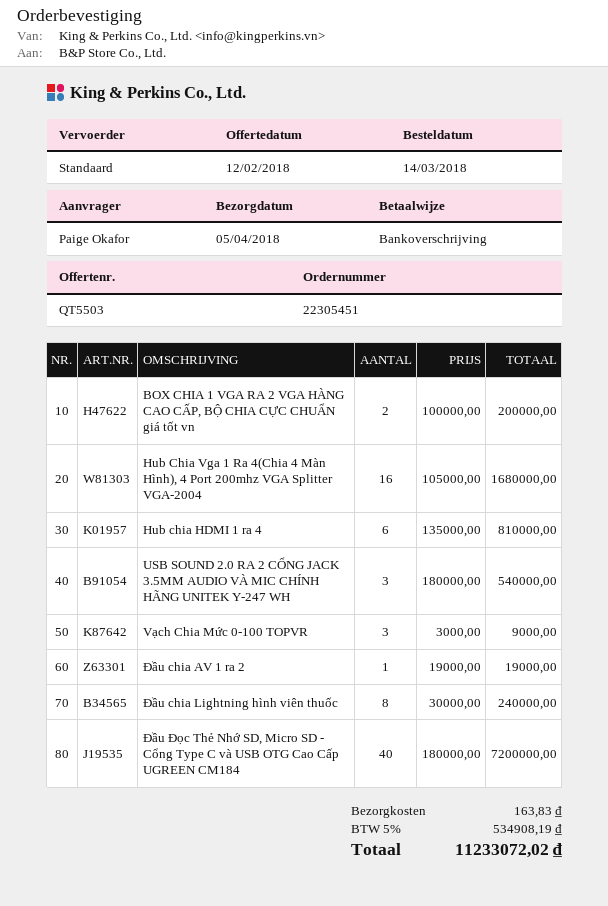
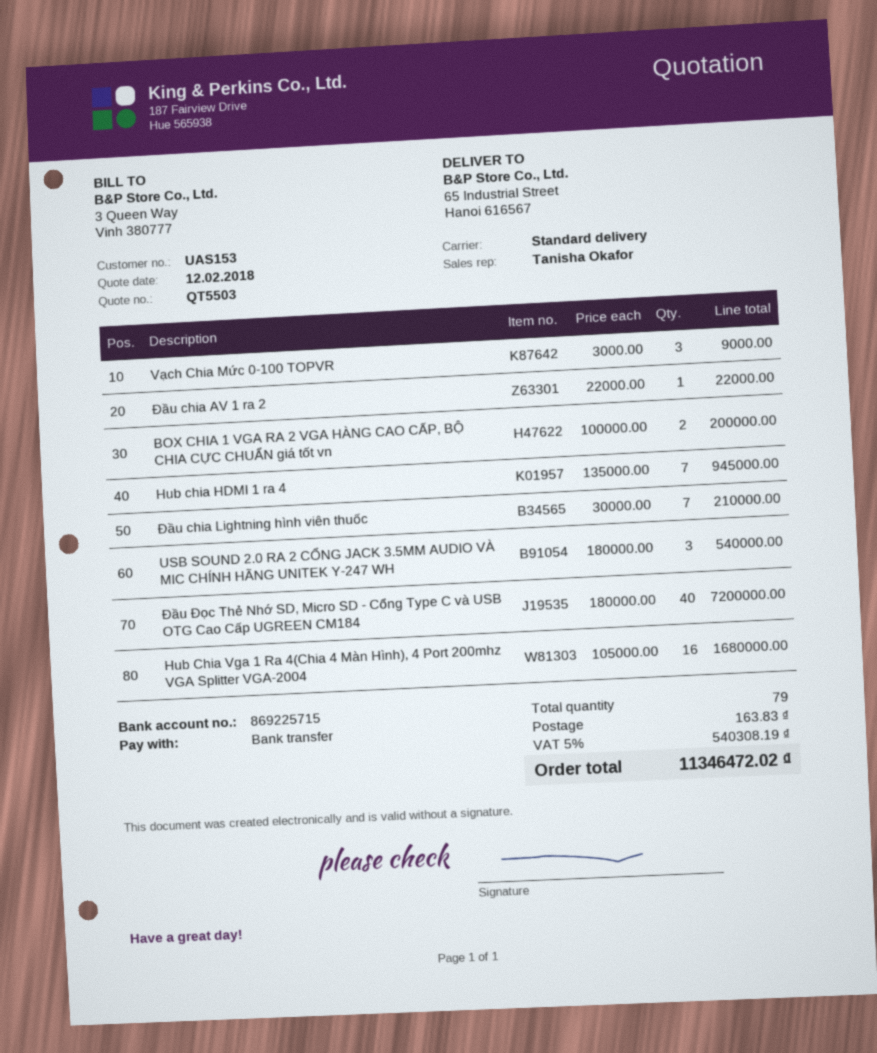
Hub chia HDMI 1 ra 4: 6 x 135000.00 = 810000.00 -> 7 x 135000.00 = 945000.00
Đầu chia AV 1 ra 2: 1 x 19000.00 = 19000.00 -> 1 x 22000.00 = 22000.00
Đầu chia Lightning hình viên thuốc: 8 x 30000.00 = 240000.00 -> 7 x 30000.00 = 210000.00
tax: 5% = 534908.19 -> 5% = 540308.19
total: 11233072.02 -> 11346472.02

